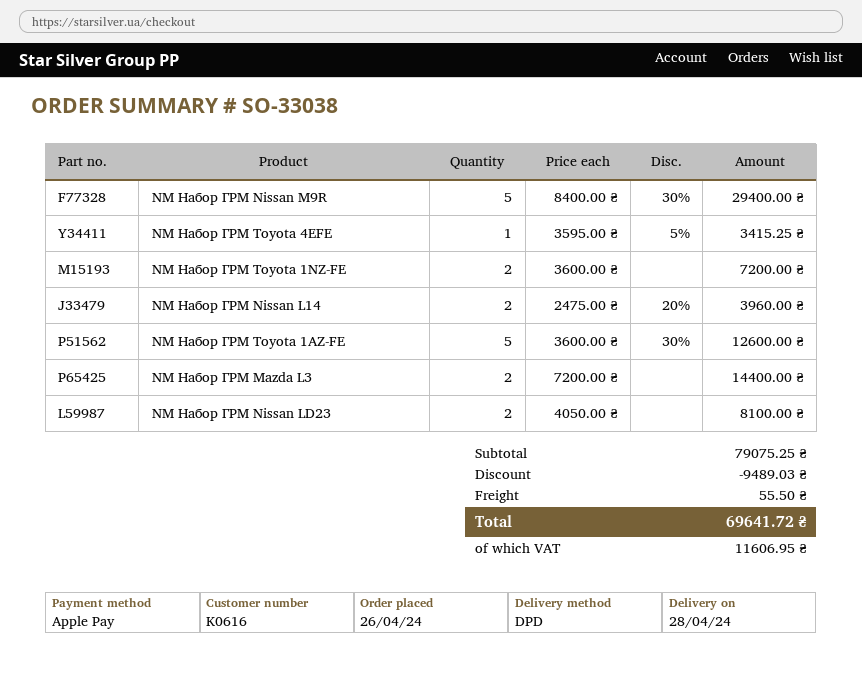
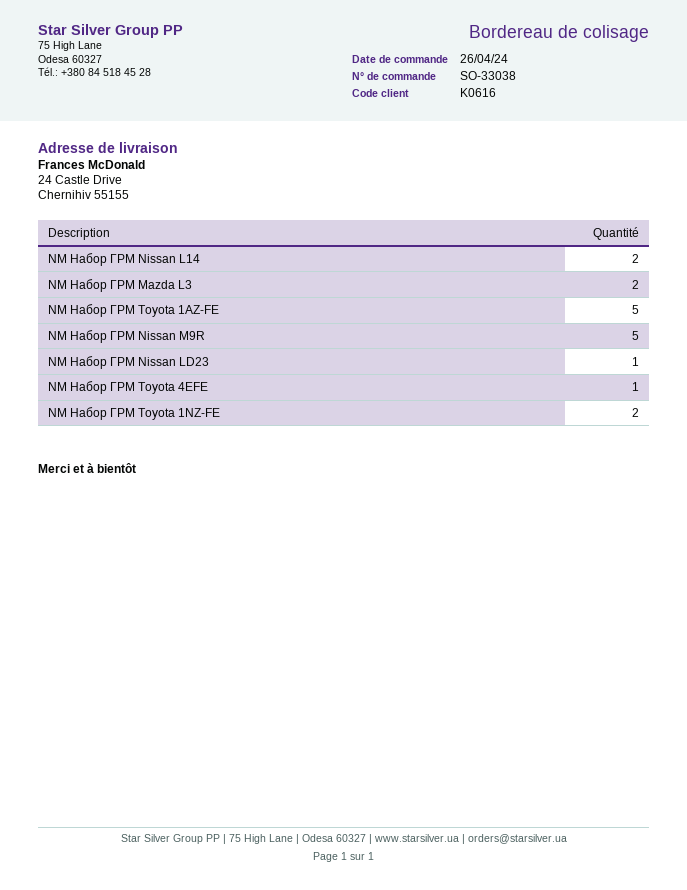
NM Набор ГРМ Nissan LD23: 2 -> 1

